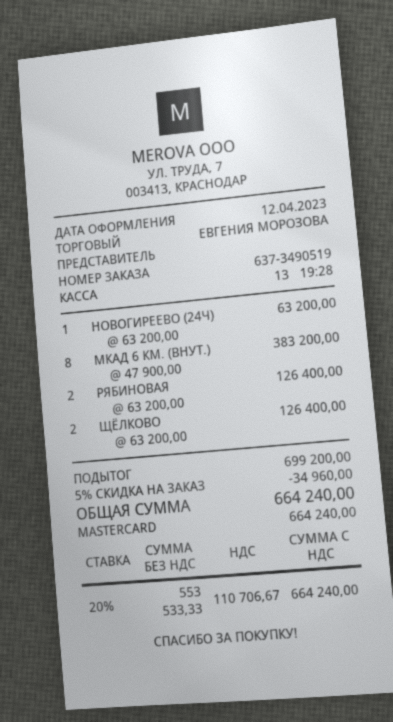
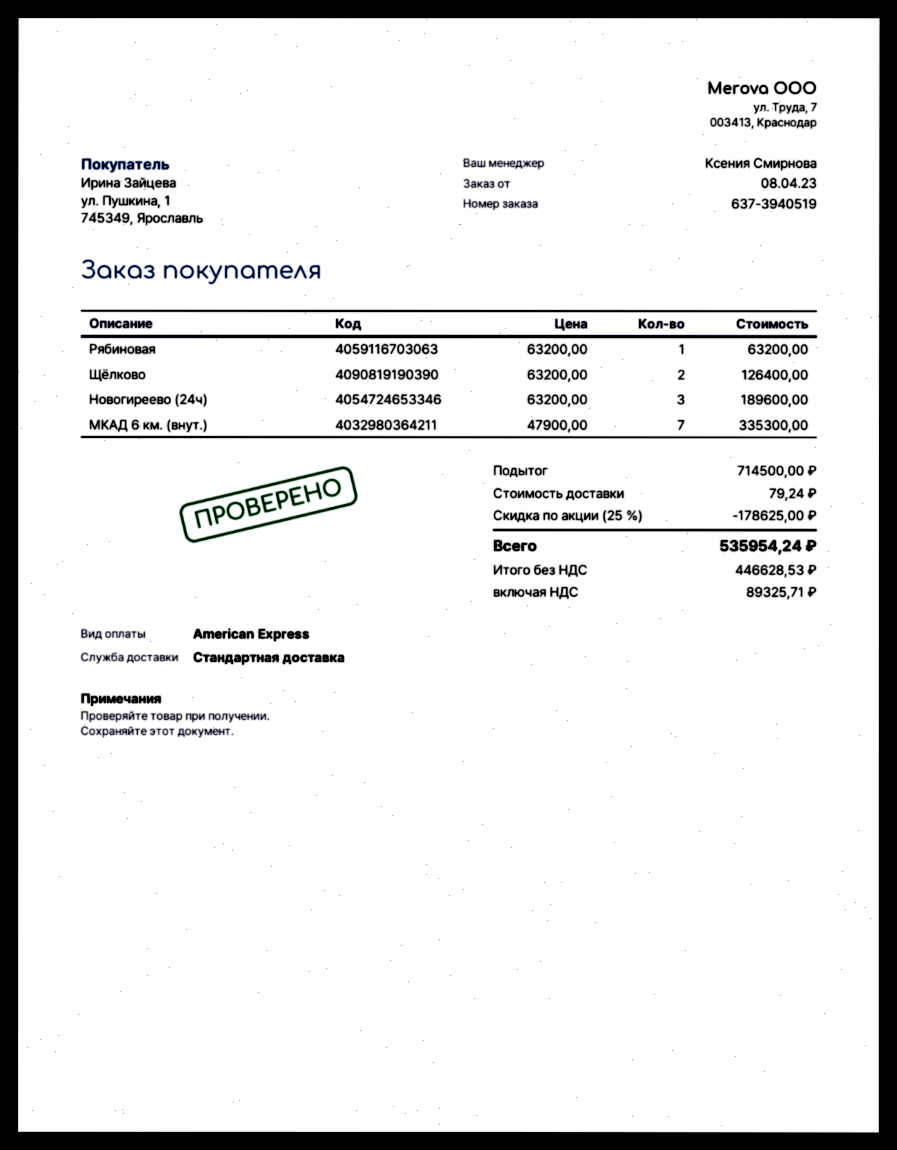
order number: 637-3490519 -> 637-3940519
order date: 2023-04-12 -> 2023-04-08
sales rep: ЕВГЕНИЯ МОРОЗОВА -> Ксения Смирнова
payment method: Mastercard -> American Express
НОВОГИРЕЕВО (24Ч): 1 x 63200.00 = 63200.00 -> 3 x 63200.00 = 189600.00
МКАД 6 КМ. (ВНУТ.): 8 x 47900.00 = 383200.00 -> 7 x 47900.00 = 335300.00
РЯБИНОВАЯ: 2 x 63200.00 = 126400.00 -> 1 x 63200.00 = 63200.00
subtotal: 699200.00 -> 714500.00
discount: 5% = 34960.00 -> 25% = 178625.00
shipping: none -> 79.24
net: 553533.33 -> 446628.53
tax: 110706.67 -> 89325.71
total: 664240.00 -> 535954.24

